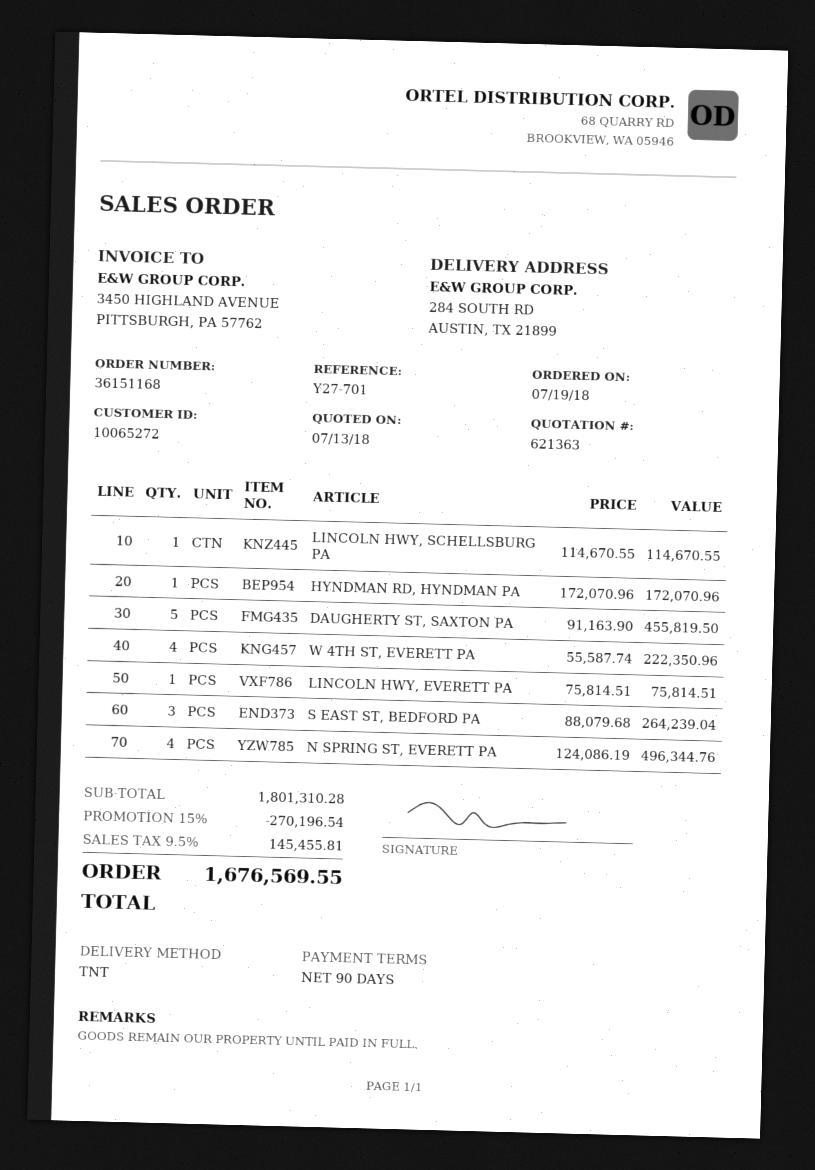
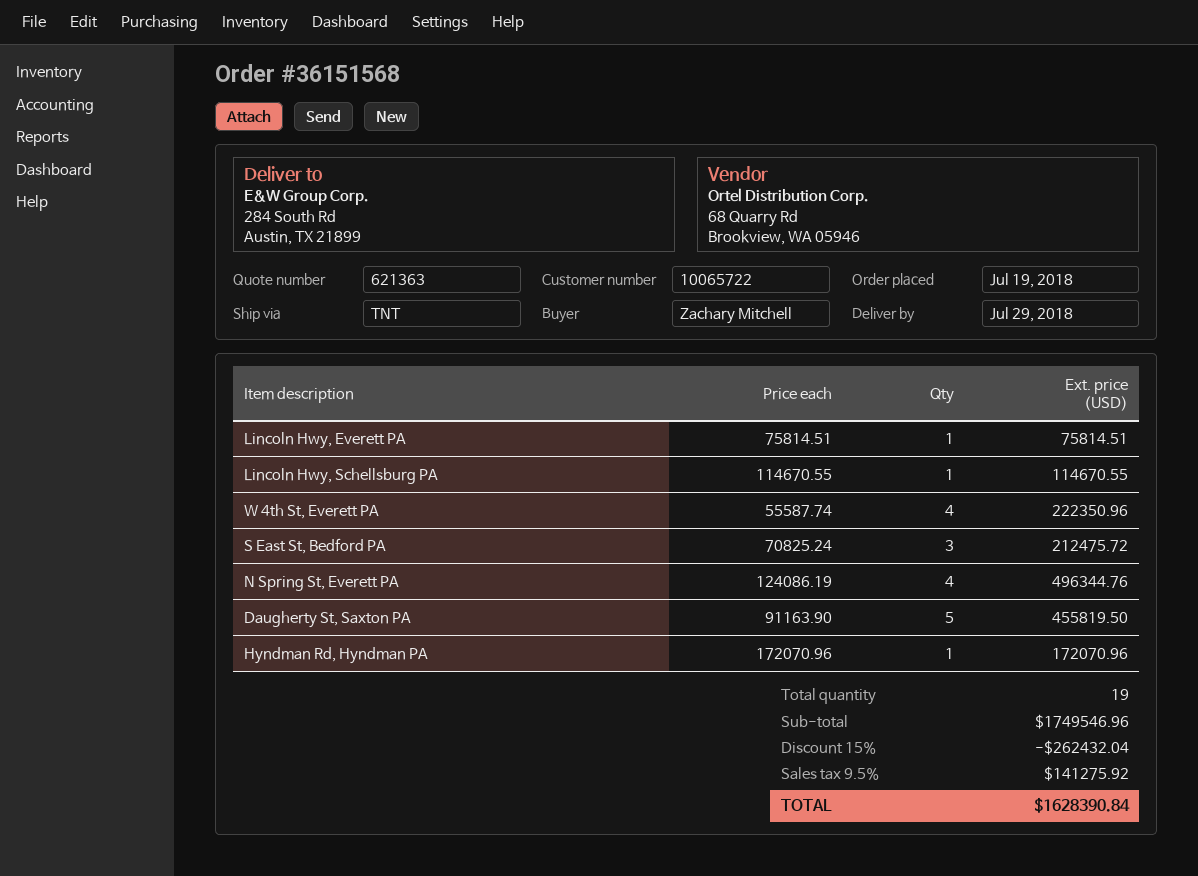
order number: 36151168 -> 36151568
customer number: 10065272 -> 10065722
S EAST ST, BEDFORD PA: 3 x 88079.68 = 264239.04 -> 3 x 70825.24 = 212475.72
subtotal: 1801310.28 -> 1749546.96
discount: 15% = 270196.54 -> 15% = 262432.04
tax: 9.5% = 145455.81 -> 9.5% = 141275.92
total: 1676569.55 -> 1628390.84

